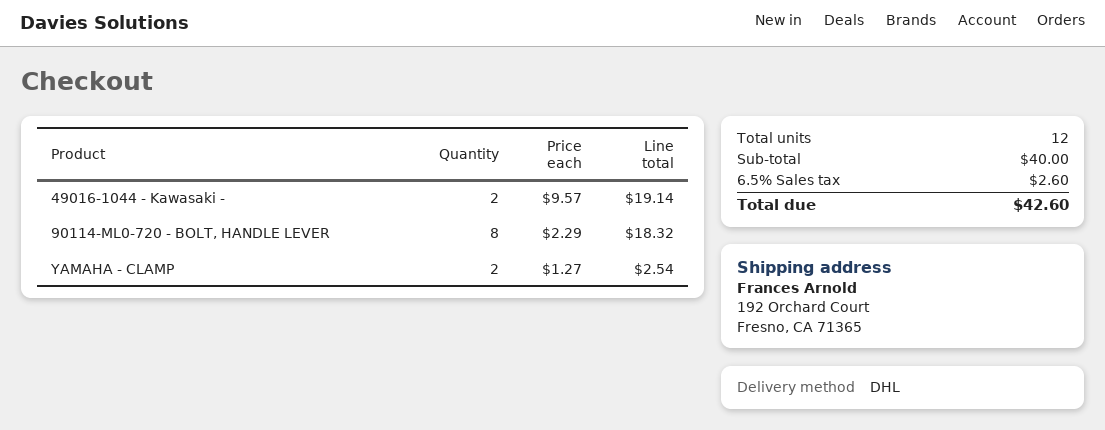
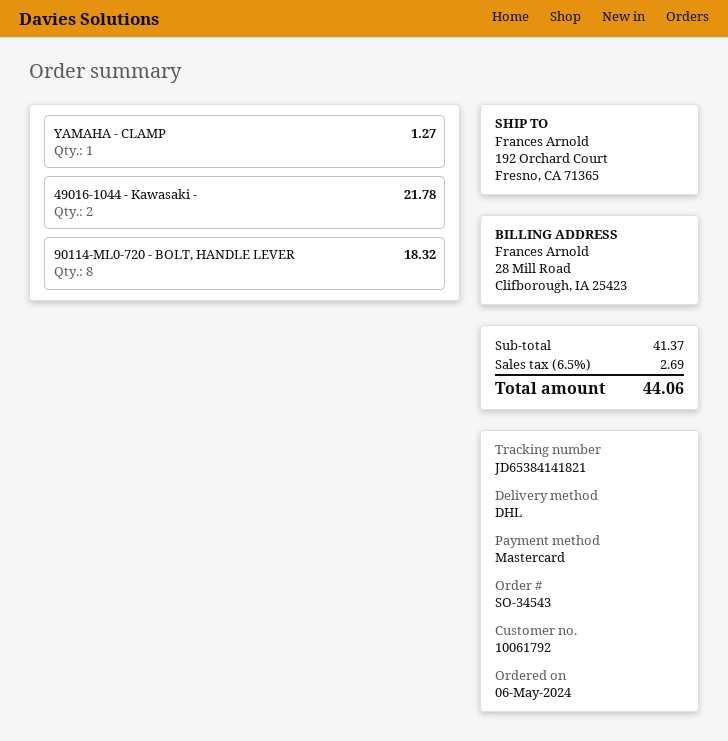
49016-1044 - Kawasaki -: 2 for 19.14 -> 2 for 21.78
YAMAHA - CLAMP: 2 for 2.54 -> 1 for 1.27
subtotal: 40.00 -> 41.37
tax: 6.5% = 2.60 -> 6.5% = 2.69
total: 42.60 -> 44.06

